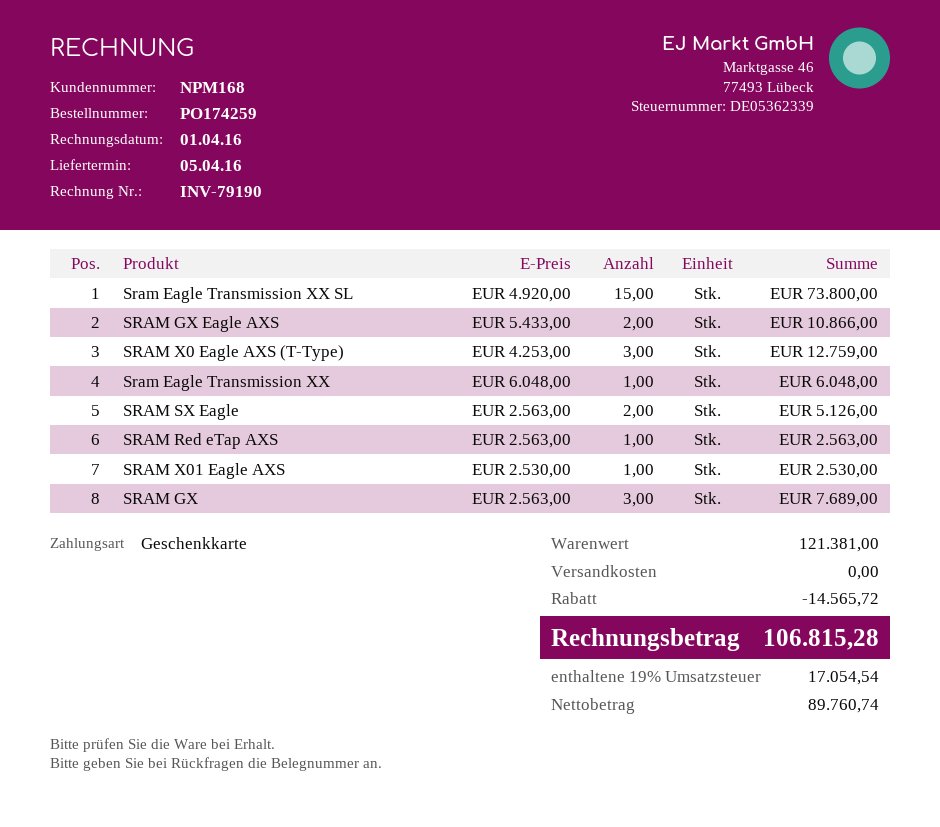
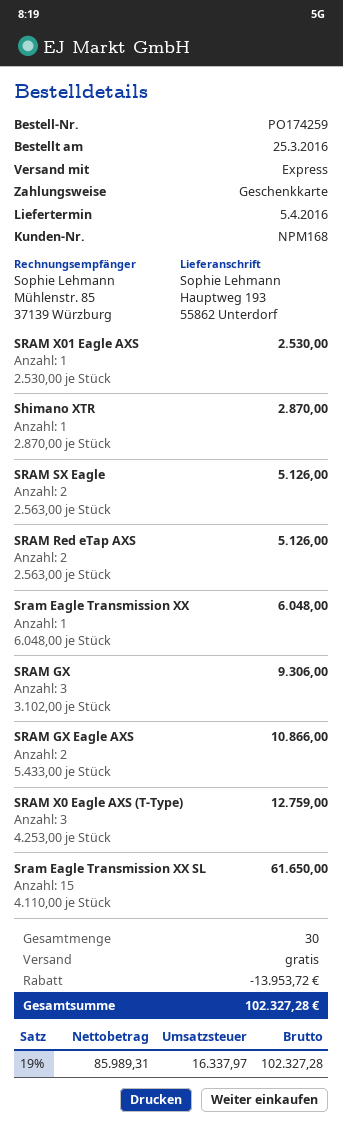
Sram Eagle Transmission XX SL: 15 x 4920.00 = 73800.00 -> 15 x 4110.00 = 61650.00
SRAM Red eTap AXS: 1 x 2563.00 = 2563.00 -> 2 x 2563.00 = 5126.00
SRAM GX: 3 x 2563.00 = 7689.00 -> 3 x 3102.00 = 9306.00
Shimano XTR: none -> 1 x 2870.00 = 2870.00
discount: 14565.72 -> 13953.72
net: 89760.74 -> 85989.31
tax: 19% = 17054.54 -> 19% = 16337.97
total: 106815.28 -> 102327.28

